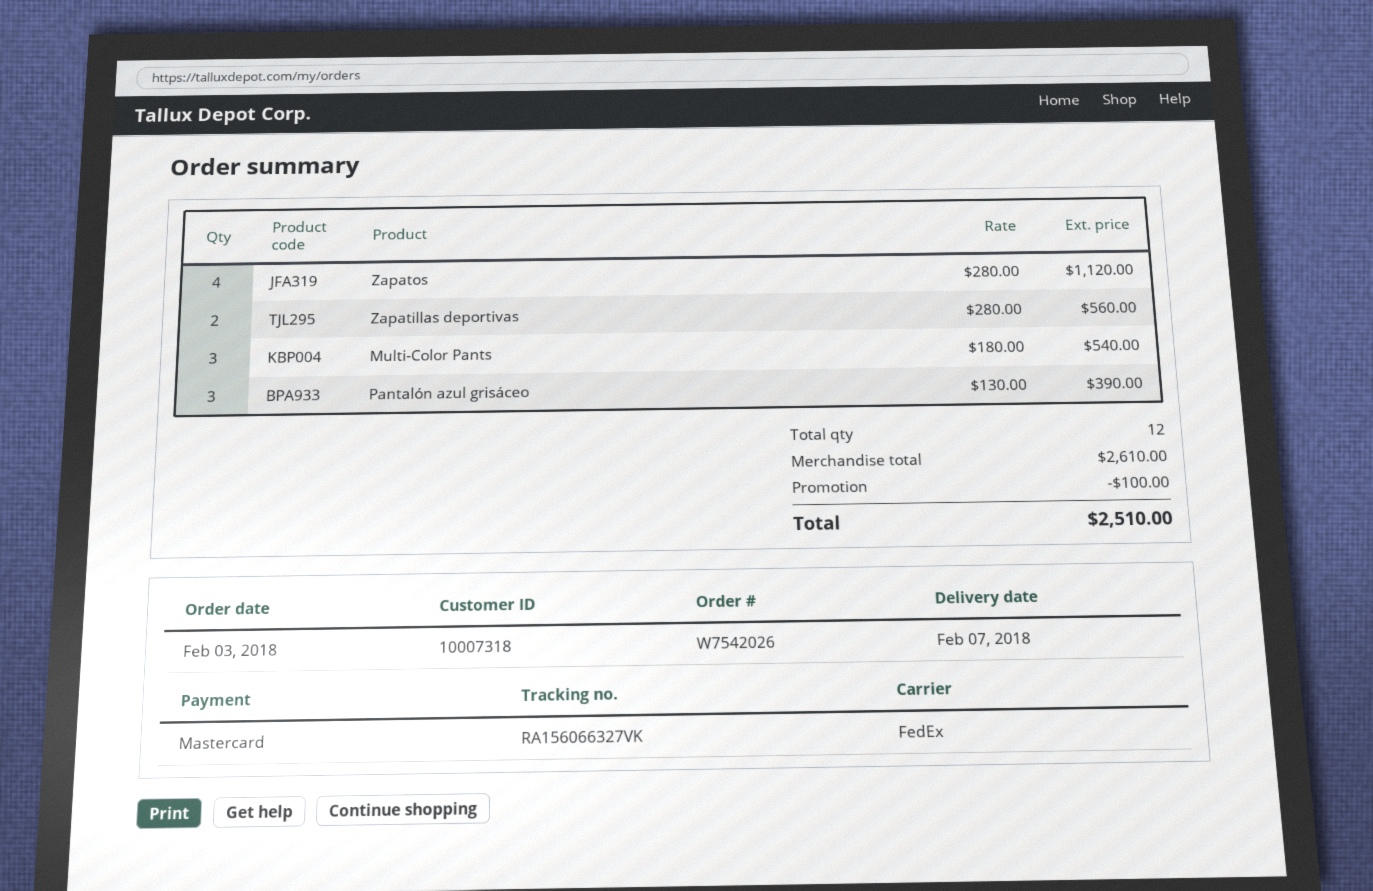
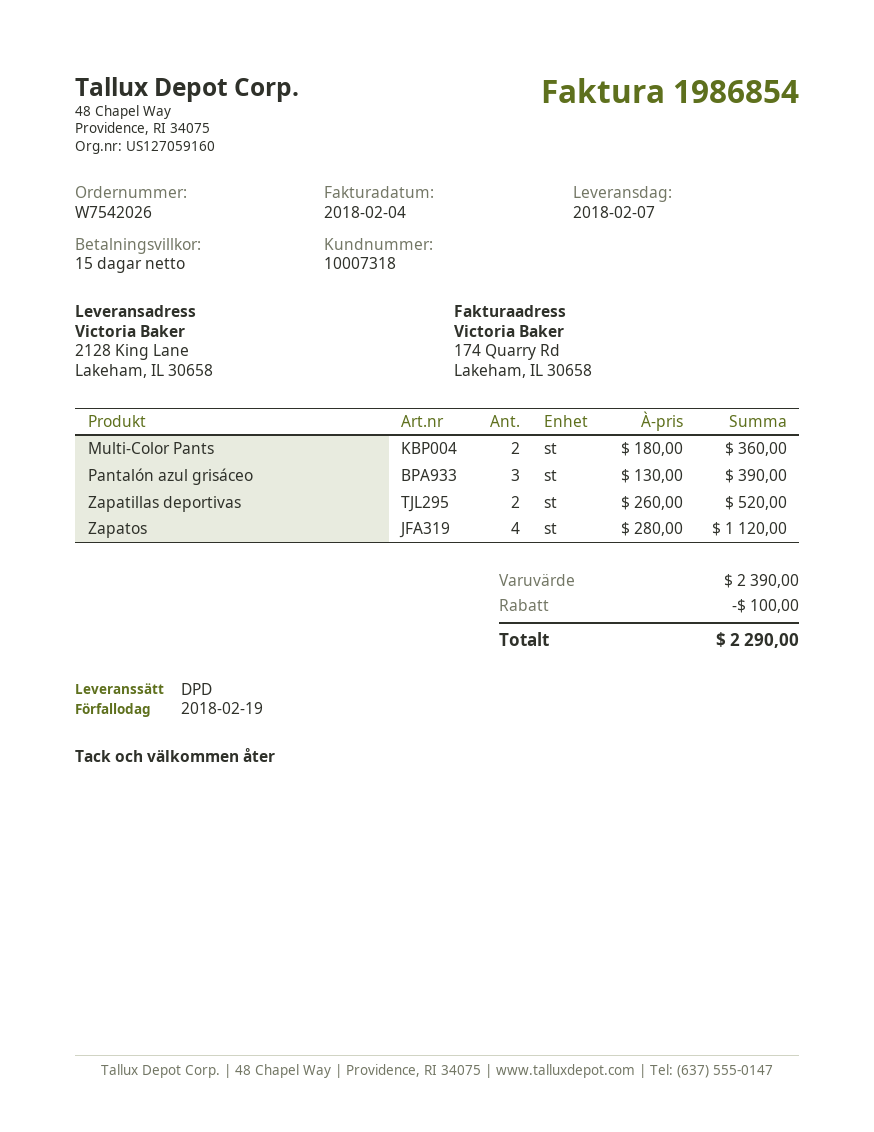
shipping method: FedEx -> DPD
Zapatillas deportivas: 2 x 280.00 = 560.00 -> 2 x 260.00 = 520.00
Multi-Color Pants: 3 x 180.00 = 540.00 -> 2 x 180.00 = 360.00
subtotal: 2610.00 -> 2390.00
total: 2510.00 -> 2290.00

